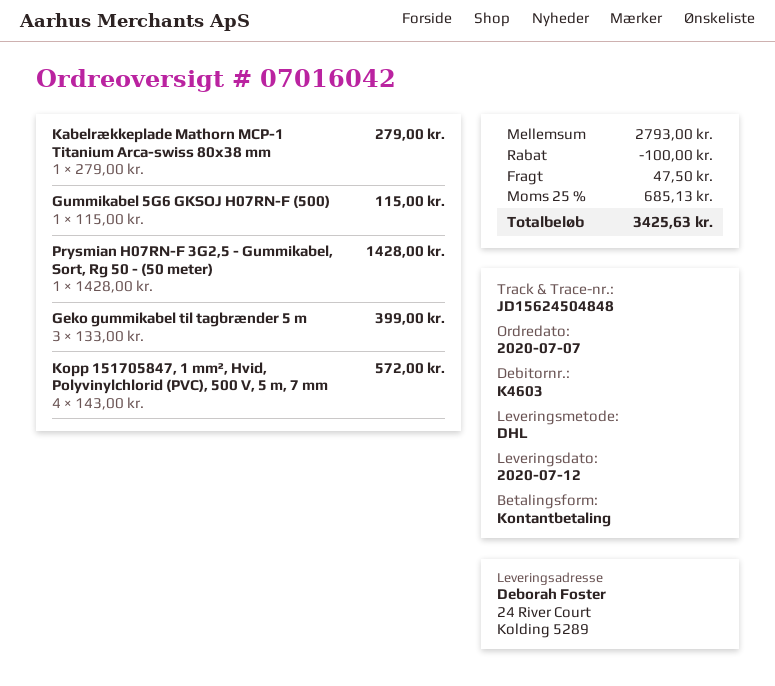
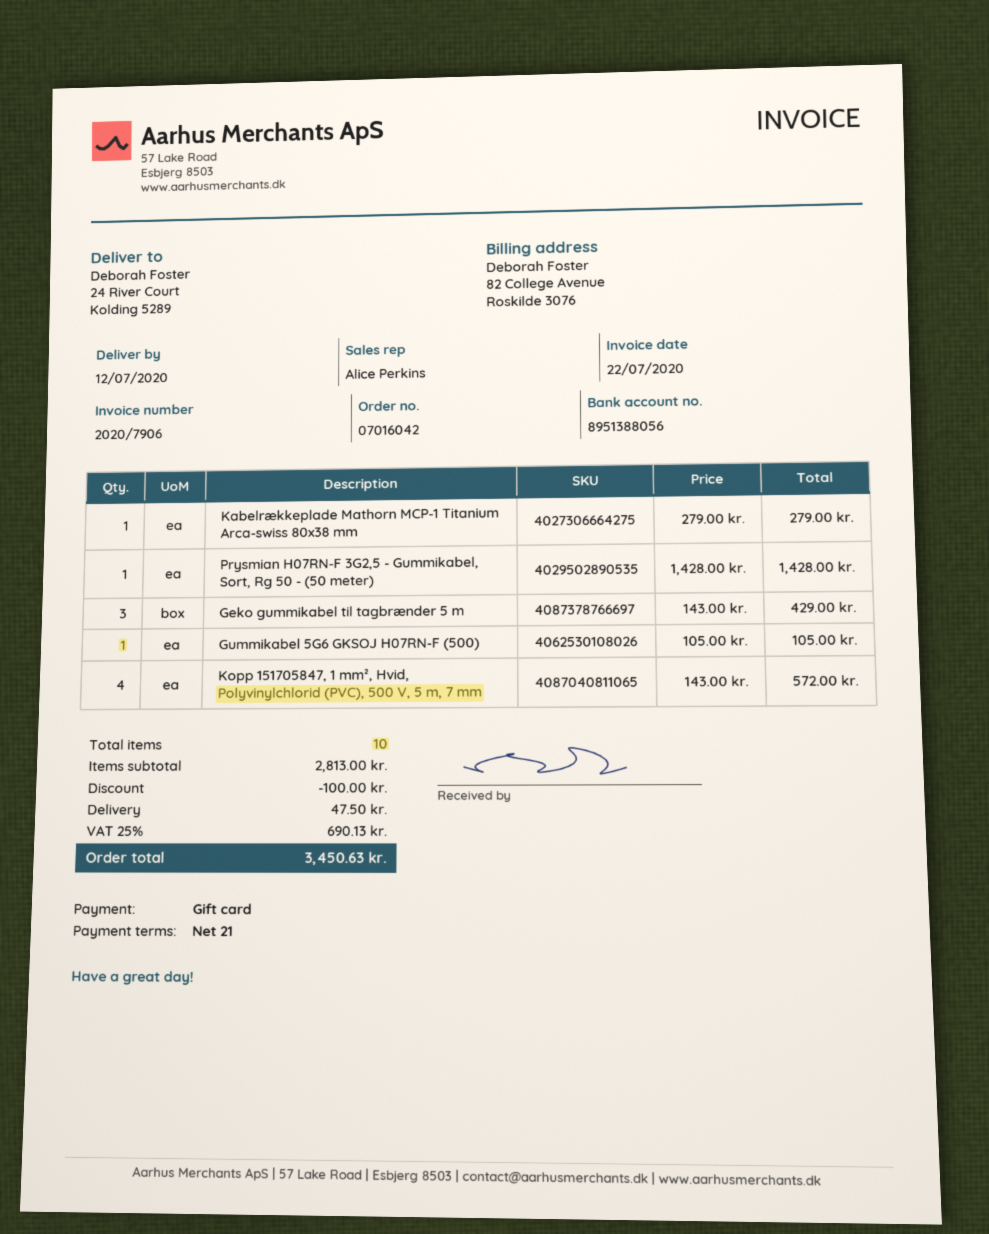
payment method: cash -> gift card
Gummikabel 5G6 GKSOJ H07RN-F (500): 1 x 115.00 = 115.00 -> 1 x 105.00 = 105.00
Geko gummikabel til tagbrænder 5 m: 3 x 133.00 = 399.00 -> 3 x 143.00 = 429.00
subtotal: 2793.00 -> 2813.00
tax: 25% = 685.13 -> 25% = 690.13
total: 3425.63 -> 3450.63

